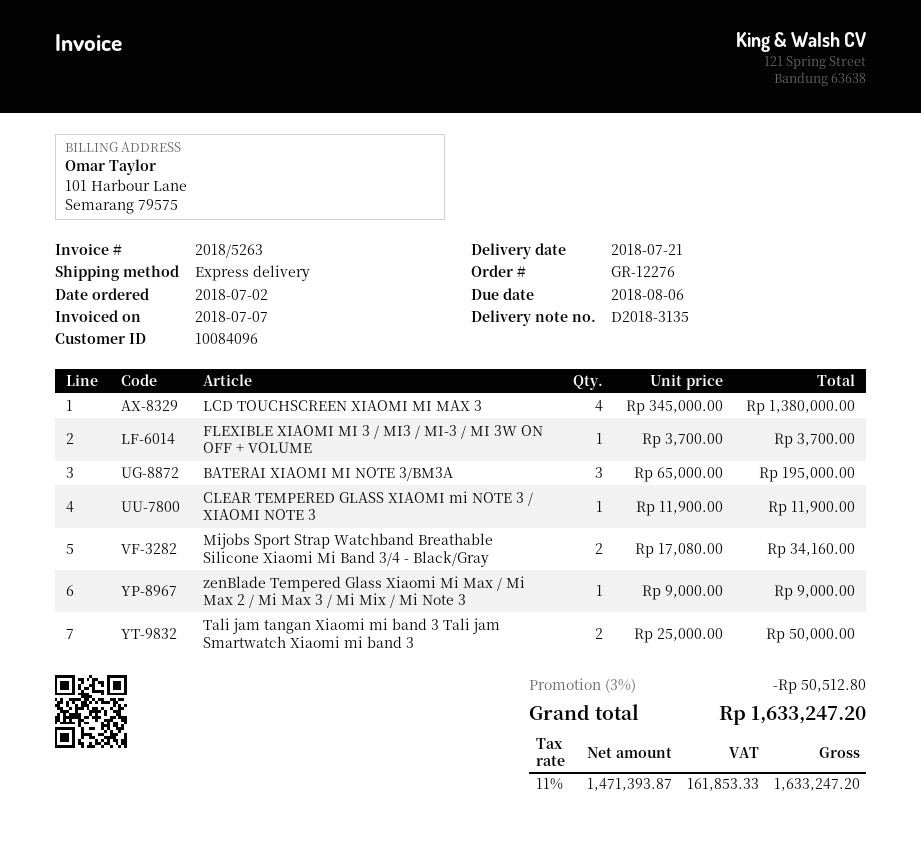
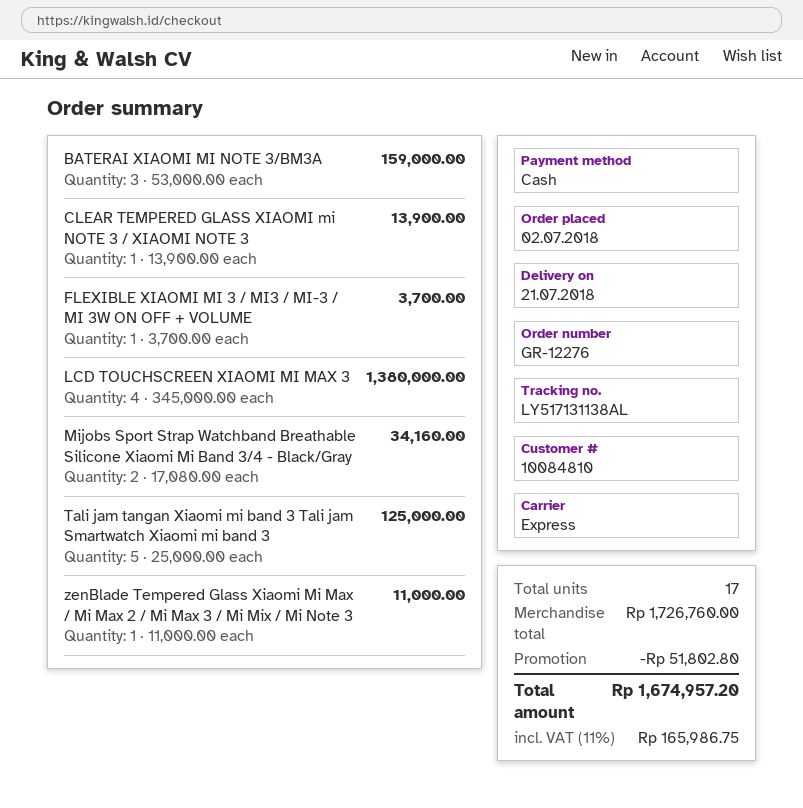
customer number: 10084096 -> 10084810
BATERAI XIAOMI MI NOTE 3/BM3A: 3 x 65000.00 = 195000.00 -> 3 x 53000.00 = 159000.00
CLEAR TEMPERED GLASS XIAOMI mi NOTE 3 / XIAOMI NOTE 3: 1 x 11900.00 = 11900.00 -> 1 x 13900.00 = 13900.00
zenBlade Tempered Glass Xiaomi Mi Max / Mi Max 2 / Mi Max 3 / Mi Mix / Mi Note 3: 1 x 9000.00 = 9000.00 -> 1 x 11000.00 = 11000.00
Tali jam tangan Xiaomi mi band 3 Tali jam Smartwatch Xiaomi mi band 3: 2 x 25000.00 = 50000.00 -> 5 x 25000.00 = 125000.00
discount: 50512.80 -> 51802.80
tax: 11% = 161853.33 -> 11% = 165986.75
total: 1633247.20 -> 1674957.20

